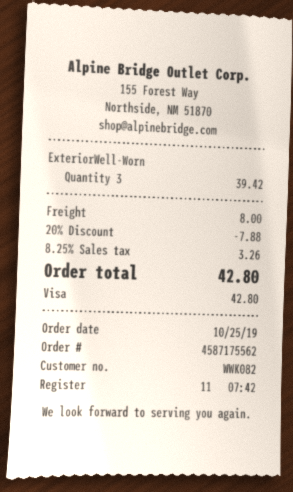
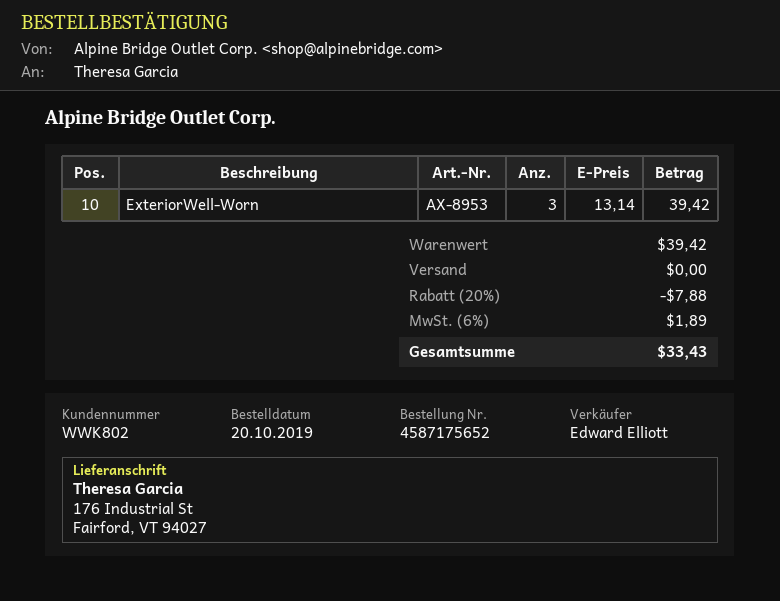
order number: 4587175562 -> 4587175652
order date: 2019-10-25 -> 2019-10-20
customer number: WWK082 -> WWK802
shipping: 8.00 -> 0.00
tax: 8.25% = 3.26 -> 6% = 1.89
total: 42.80 -> 33.43

